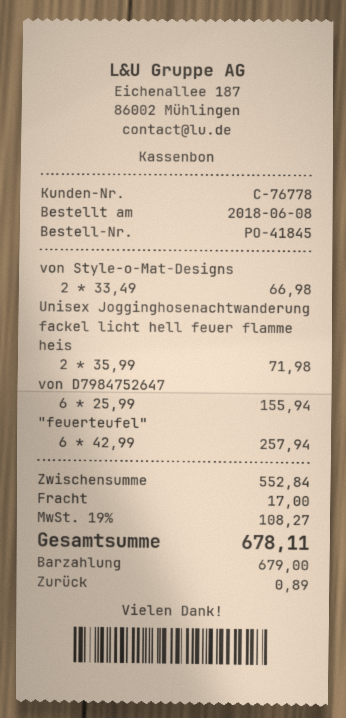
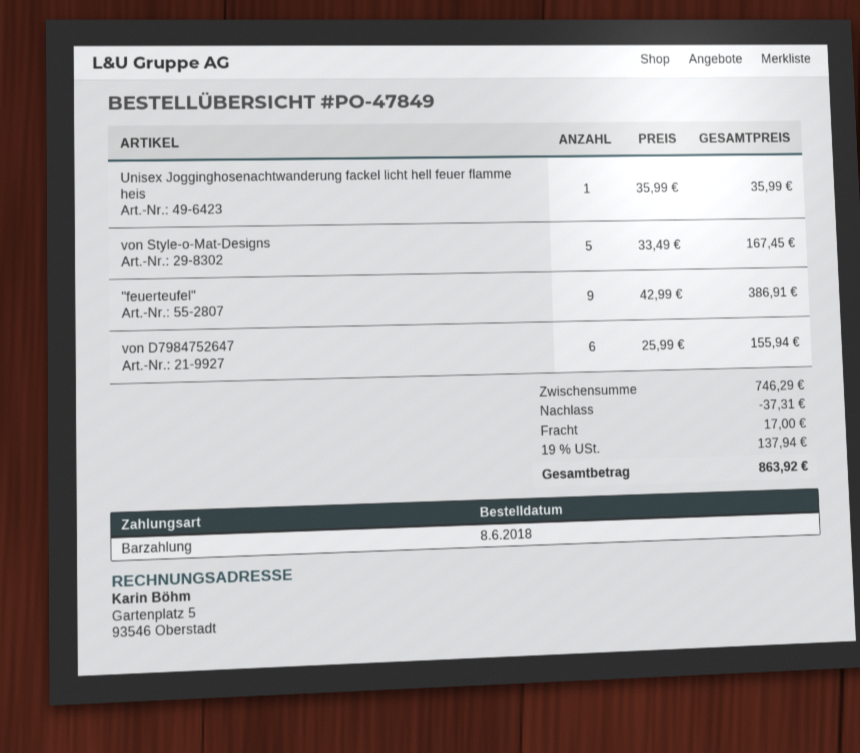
order number: PO-41845 -> PO-47849
von Style-o-Mat-Designs: 2 x 33.49 = 66.98 -> 5 x 33.49 = 167.45
Unisex Jogginghosenachtwanderung fackel licht hell feuer flamme heis: 2 x 35.99 = 71.98 -> 1 x 35.99 = 35.99
"feuerteufel": 6 x 42.99 = 257.94 -> 9 x 42.99 = 386.91
subtotal: 552.84 -> 746.29
discount: none -> 37.31
tax: 19% = 108.27 -> 19% = 137.94
total: 678.11 -> 863.92

